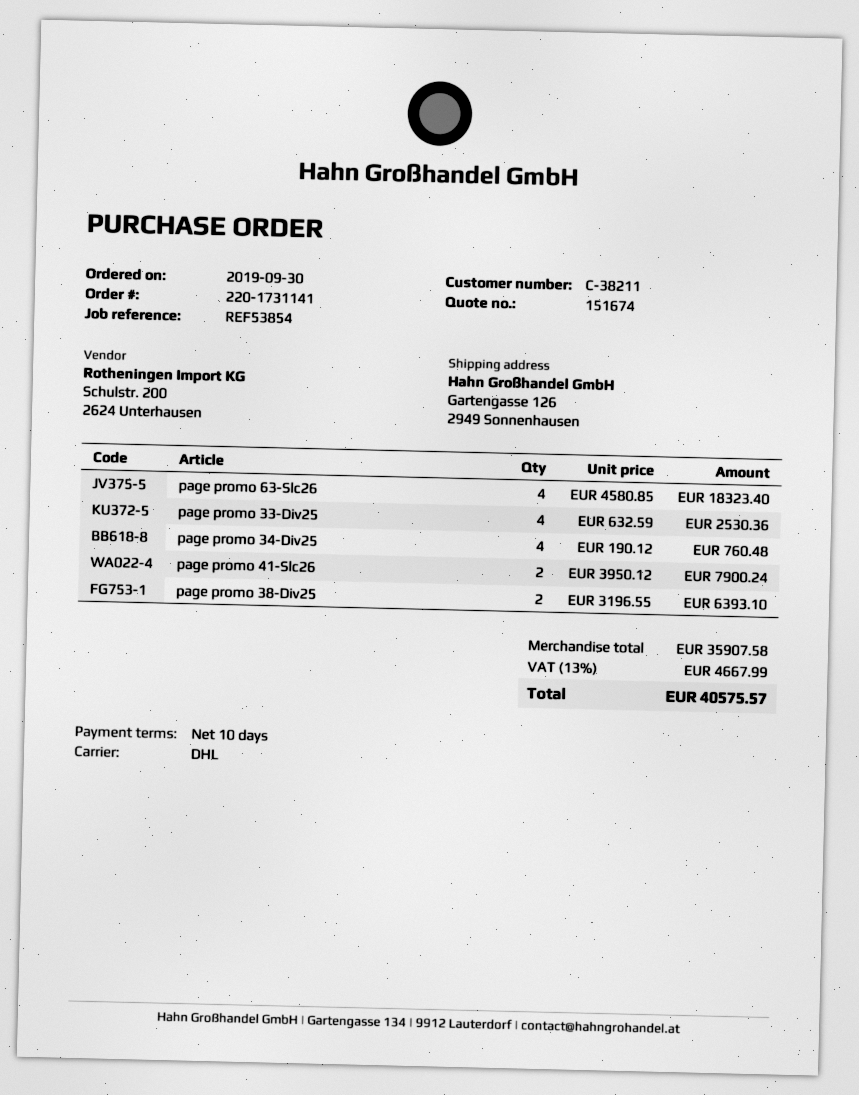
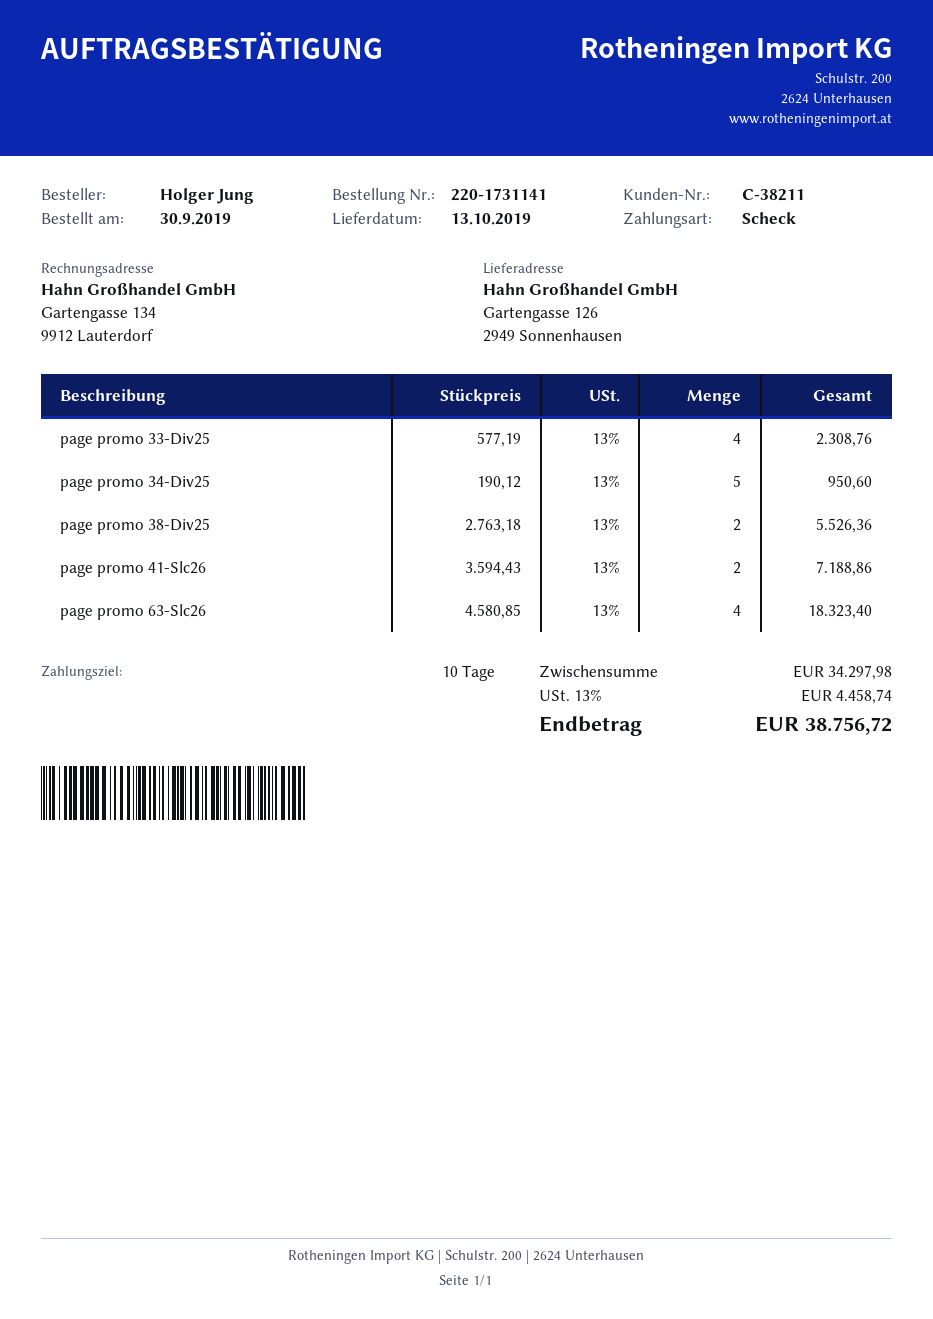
page promo 33-Div25: 4 x 632.59 = 2530.36 -> 4 x 577.19 = 2308.76
page promo 34-Div25: 4 x 190.12 = 760.48 -> 5 x 190.12 = 950.60
page promo 41-Slc26: 2 x 3950.12 = 7900.24 -> 2 x 3594.43 = 7188.86
page promo 38-Div25: 2 x 3196.55 = 6393.10 -> 2 x 2763.18 = 5526.36
subtotal: 35907.58 -> 34297.98
tax: 13% = 4667.99 -> 13% = 4458.74
total: 40575.57 -> 38756.72

